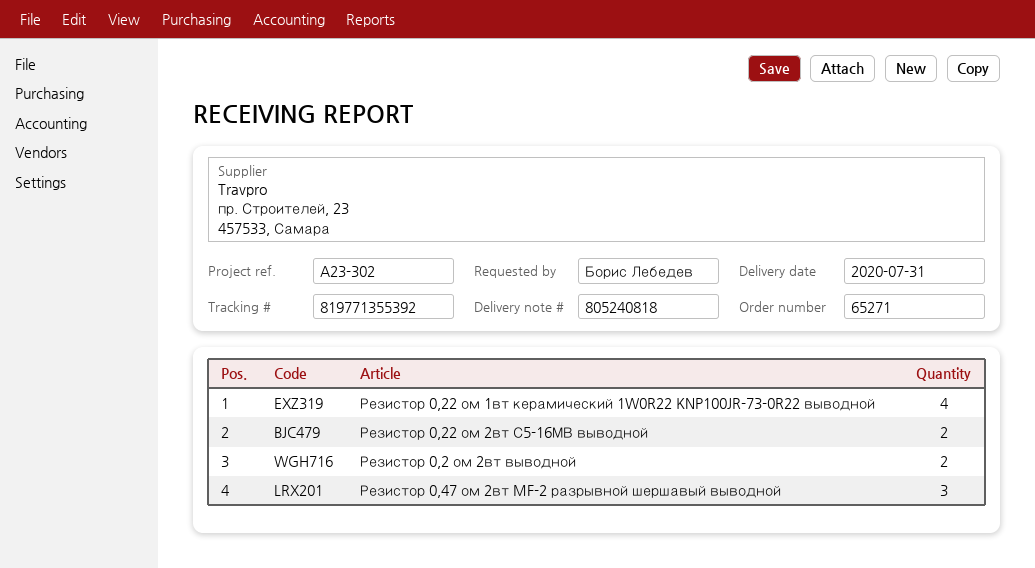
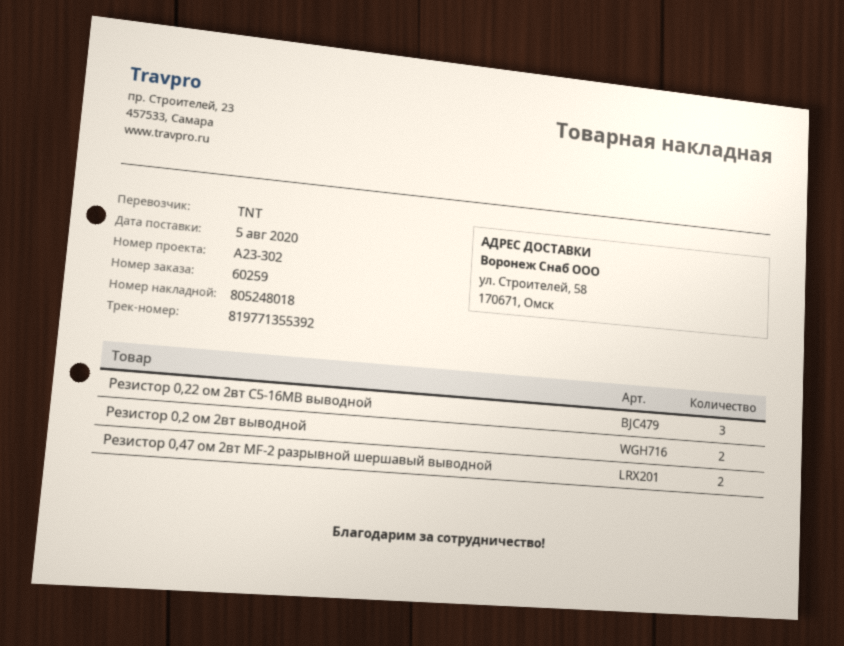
order number: 65271 -> 60259
delivery note number: 805240818 -> 805248018
delivery date: 2020-07-31 -> 2020-08-05
Резистор 0,22 ом 1вт керамический 1W0R22 KNP100JR-73-0R22 выводной: 4 -> none
Резистор 0,22 ом 2вт С5-16МВ выводной: 2 -> 3
Резистор 0,47 ом 2вт MF-2 разрывной шершавый выводной: 3 -> 2

